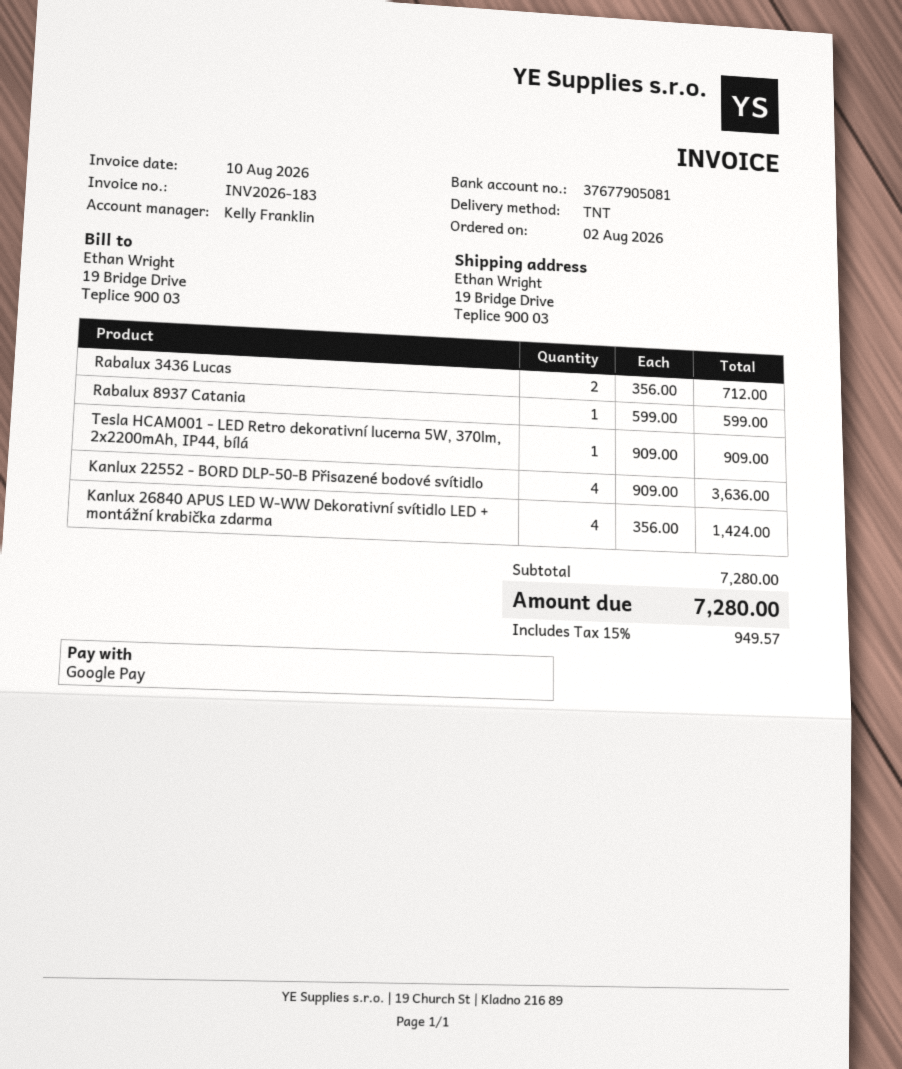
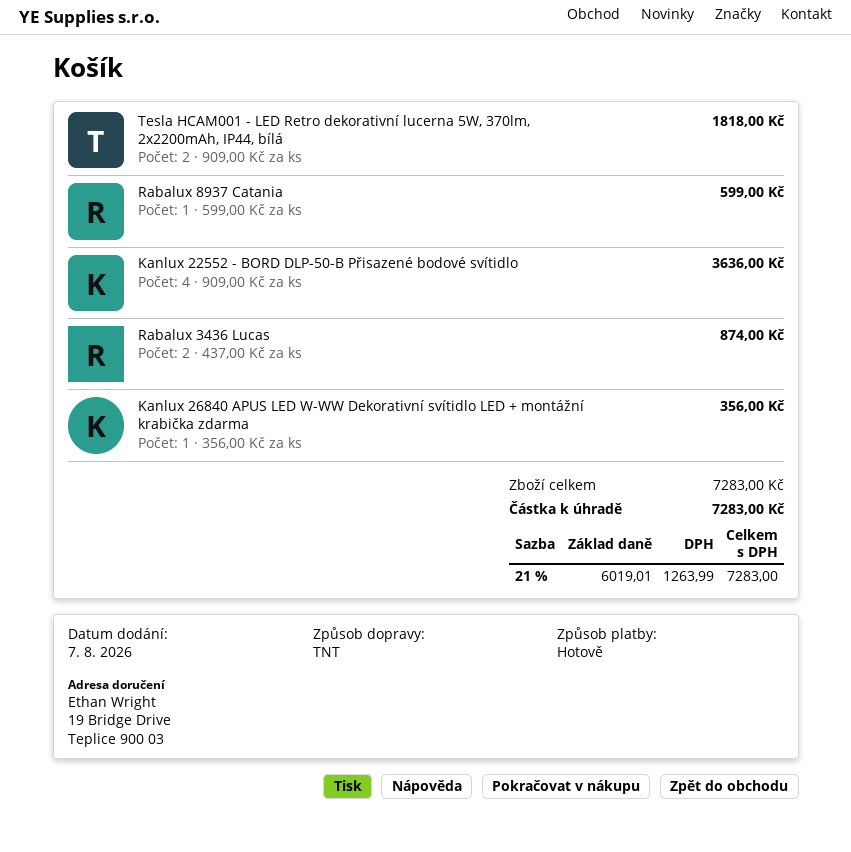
payment method: Google Pay -> cash
Rabalux 3436 Lucas: 2 x 356.00 = 712.00 -> 2 x 437.00 = 874.00
Tesla HCAM001 - LED Retro dekorativní lucerna 5W, 370lm, 2x2200mAh, IP44, bílá: 1 x 909.00 = 909.00 -> 2 x 909.00 = 1818.00
Kanlux 26840 APUS LED W-WW Dekorativní svítidlo LED + montážní krabička zdarma: 4 x 356.00 = 1424.00 -> 1 x 356.00 = 356.00
subtotal: 7280.00 -> 7283.00
tax: 15% = 949.57 -> 21% = 1263.99
total: 7280.00 -> 7283.00

